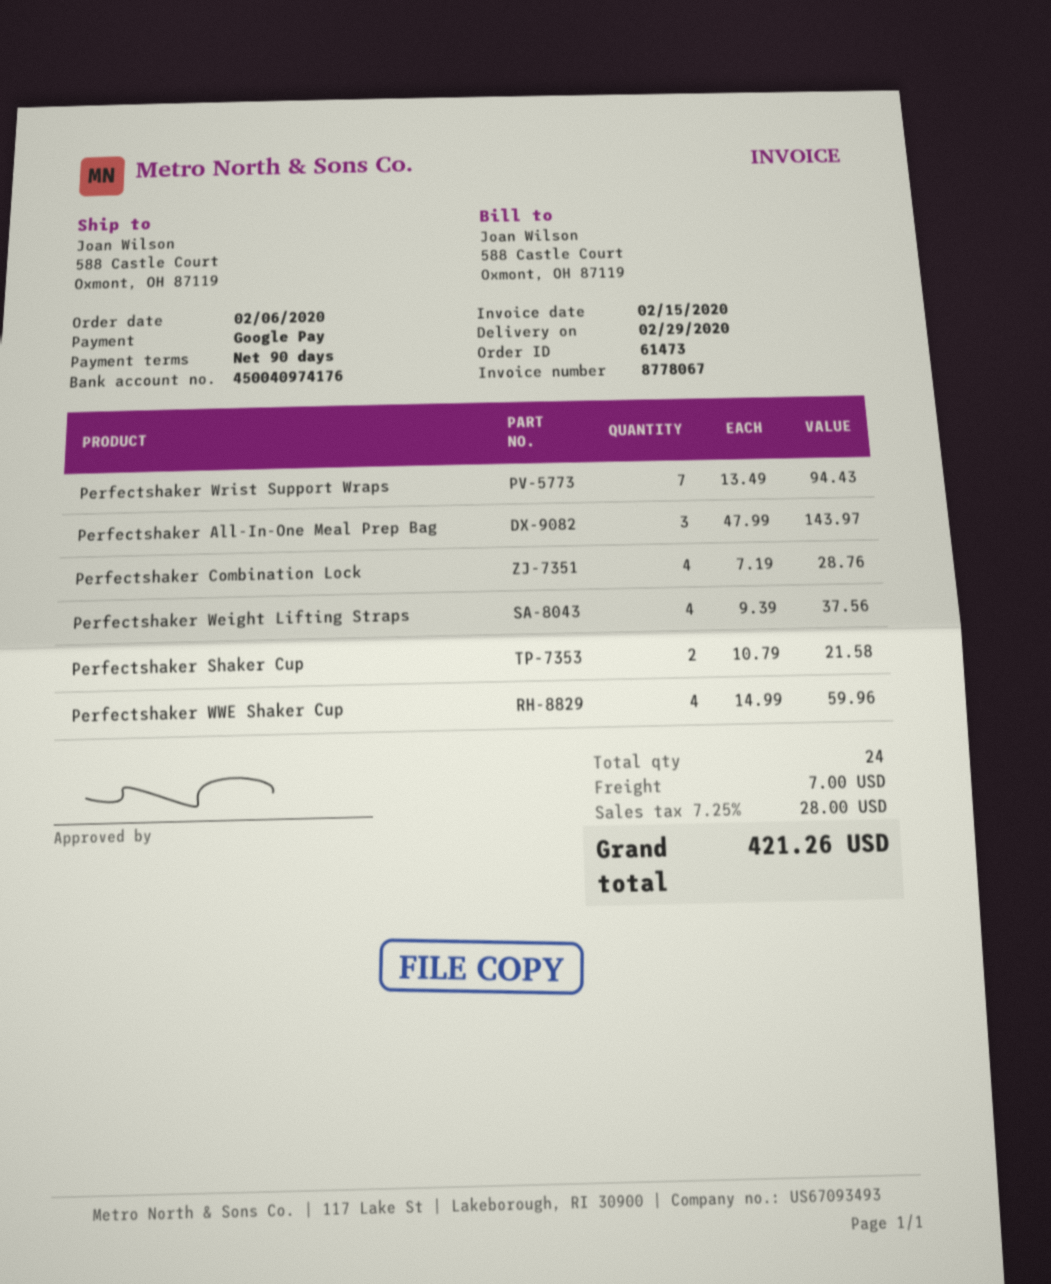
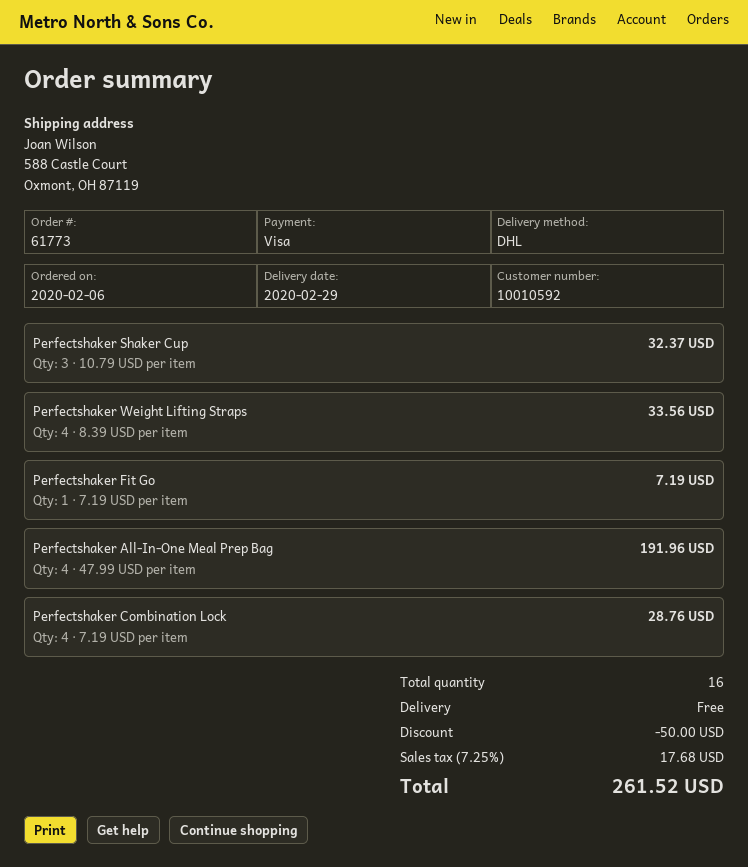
order number: 61473 -> 61773
payment method: Google Pay -> Visa
Perfectshaker Wrist Support Wraps: 7 x 13.49 = 94.43 -> none
Perfectshaker All-In-One Meal Prep Bag: 3 x 47.99 = 143.97 -> 4 x 47.99 = 191.96
Perfectshaker Weight Lifting Straps: 4 x 9.39 = 37.56 -> 4 x 8.39 = 33.56
Perfectshaker Shaker Cup: 2 x 10.79 = 21.58 -> 3 x 10.79 = 32.37
Perfectshaker WWE Shaker Cup: 4 x 14.99 = 59.96 -> none
Perfectshaker Fit Go: none -> 1 x 7.19 = 7.19
total quantity: 24 -> 16
discount: none -> 50.00
shipping: 7.00 -> 0.00
tax: 7.25% = 28.00 -> 7.25% = 17.68
total: 421.26 -> 261.52

